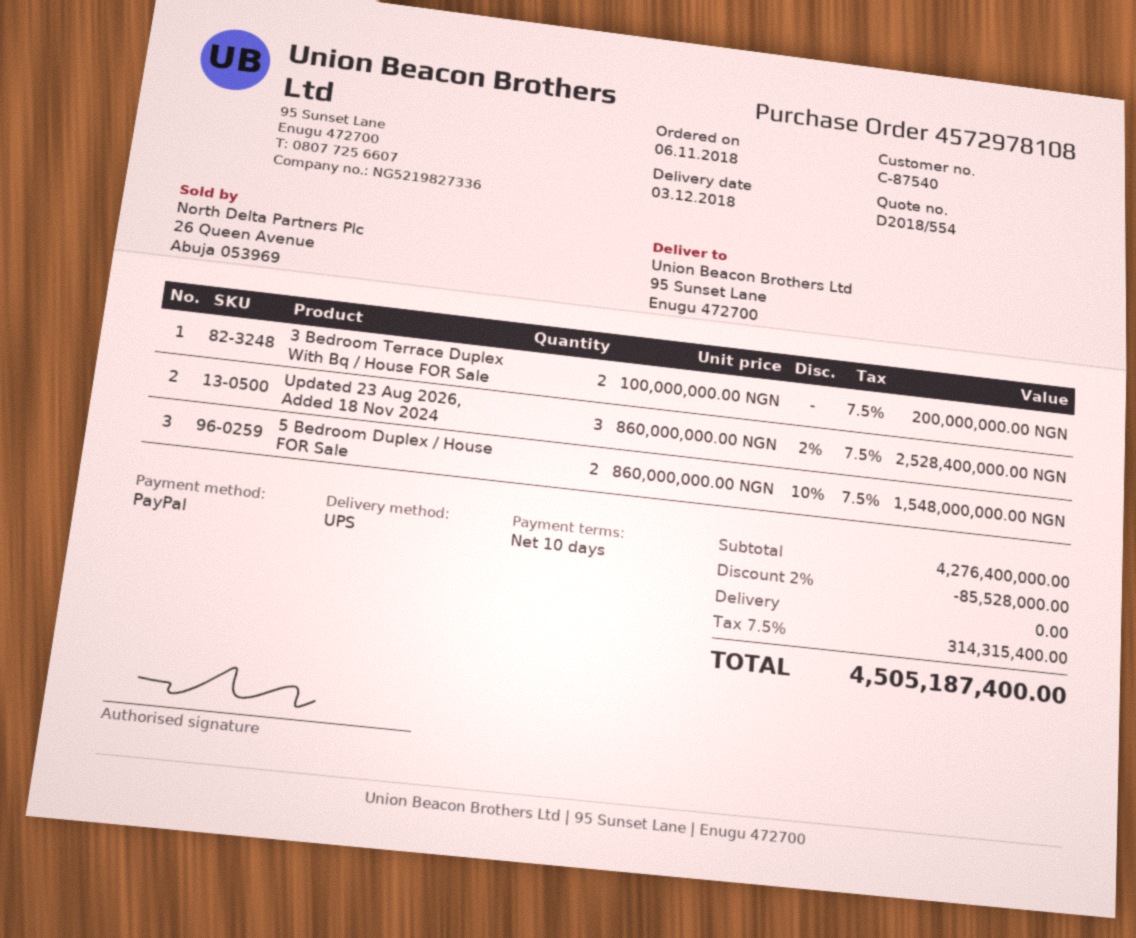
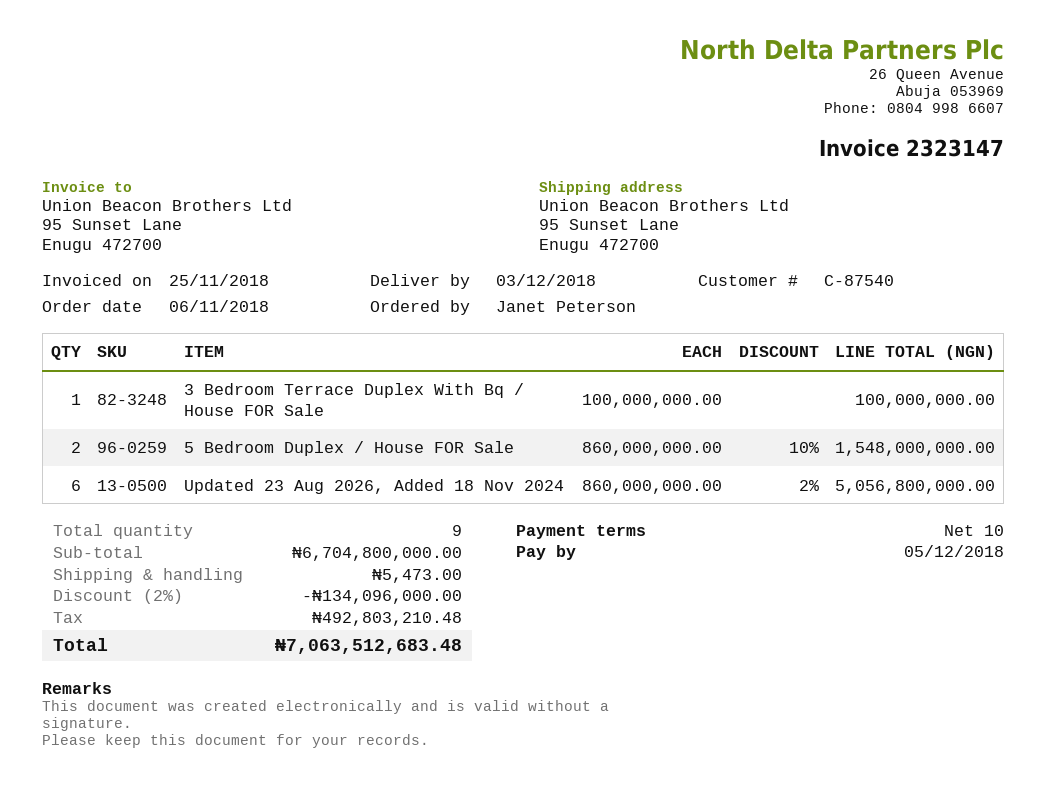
3 Bedroom Terrace Duplex With Bq / House FOR Sale: 2 x 100000000.00 = 200000000.00 -> 1 x 100000000.00 = 100000000.00
Updated 23 Aug 2026, Added 18 Nov 2024: 3 x 860000000.00 - 2% = 2528400000.00 -> 6 x 860000000.00 - 2% = 5056800000.00
subtotal: 4276400000.00 -> 6704800000.00
discount: 2% = 85528000.00 -> 2% = 134096000.00
shipping: 0.00 -> 5473.00
tax: 314315400.00 -> 492803210.48
total: 4505187400.00 -> 7063512683.48

